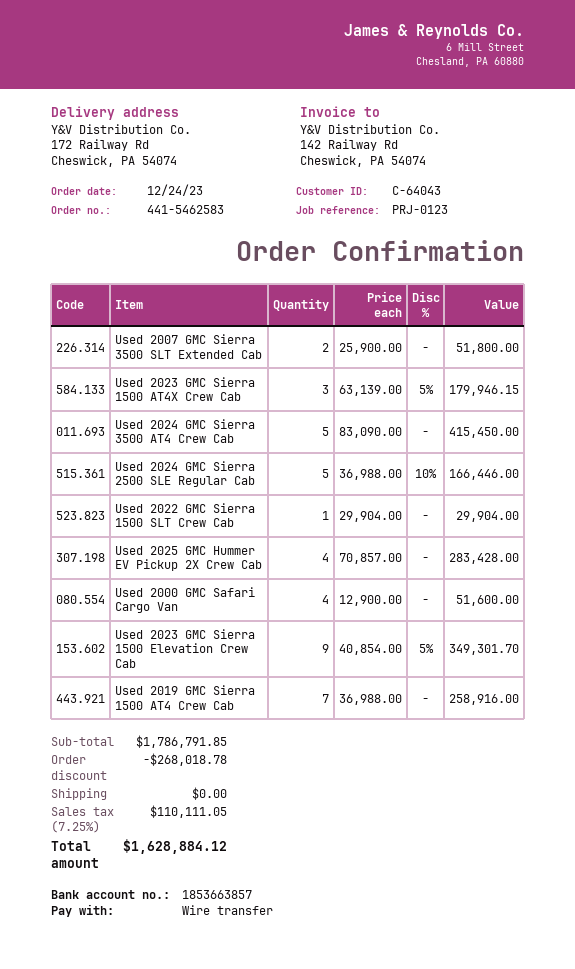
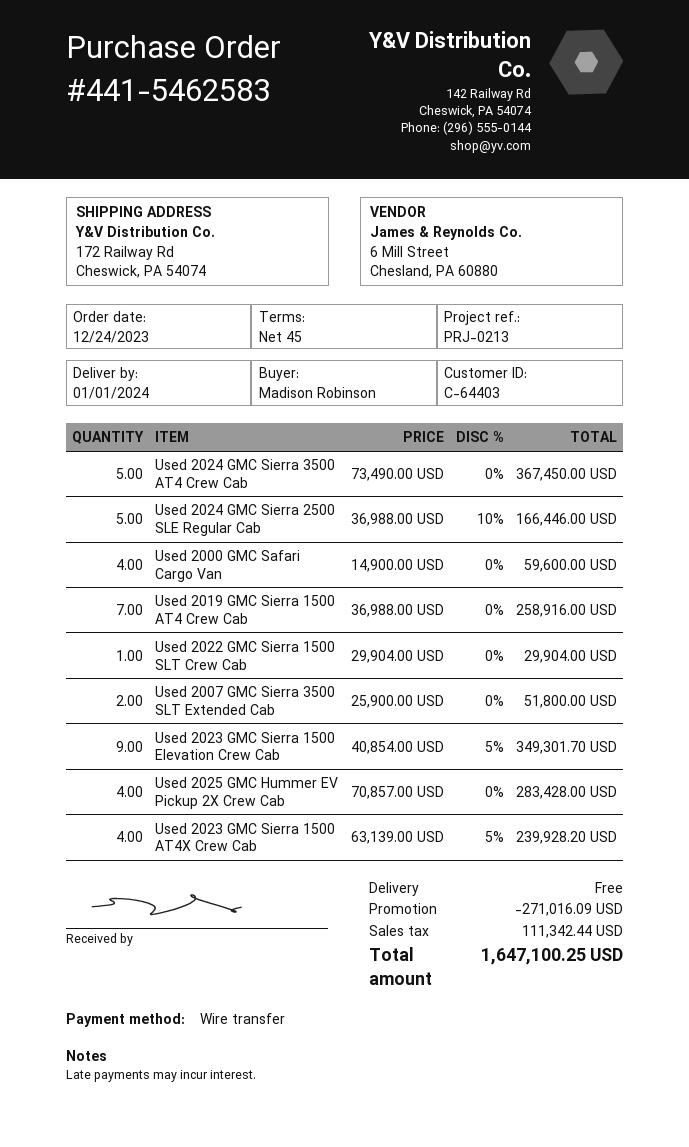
customer number: C-64043 -> C-64403
reference: PRJ-0123 -> PRJ-0213
Used 2023 GMC Sierra 1500 AT4X Crew Cab: 3 x 63139.00 - 5% = 179946.15 -> 4 x 63139.00 - 5% = 239928.20
Used 2024 GMC Sierra 3500 AT4 Crew Cab: 5 x 83090.00 = 415450.00 -> 5 x 73490.00 = 367450.00
Used 2000 GMC Safari Cargo Van: 4 x 12900.00 = 51600.00 -> 4 x 14900.00 = 59600.00
discount: 268018.78 -> 271016.09
tax: 110111.05 -> 111342.44
total: 1628884.12 -> 1647100.25

